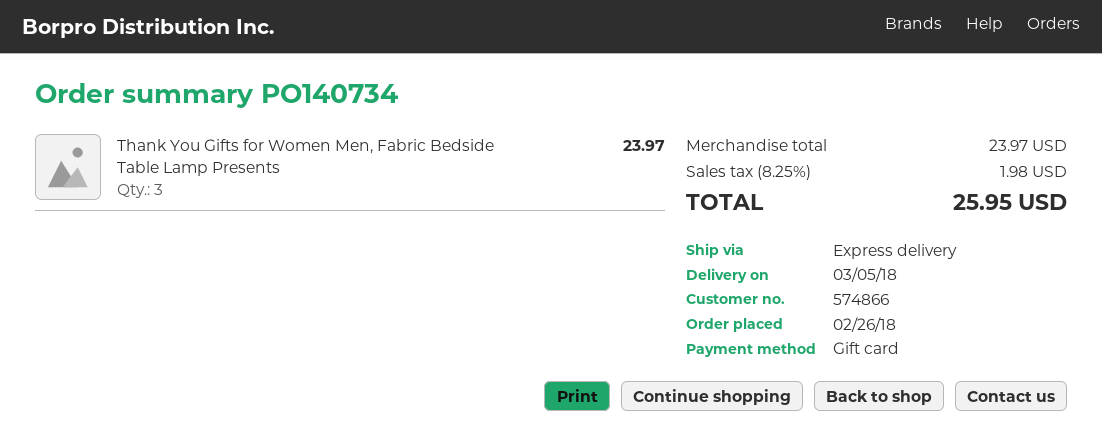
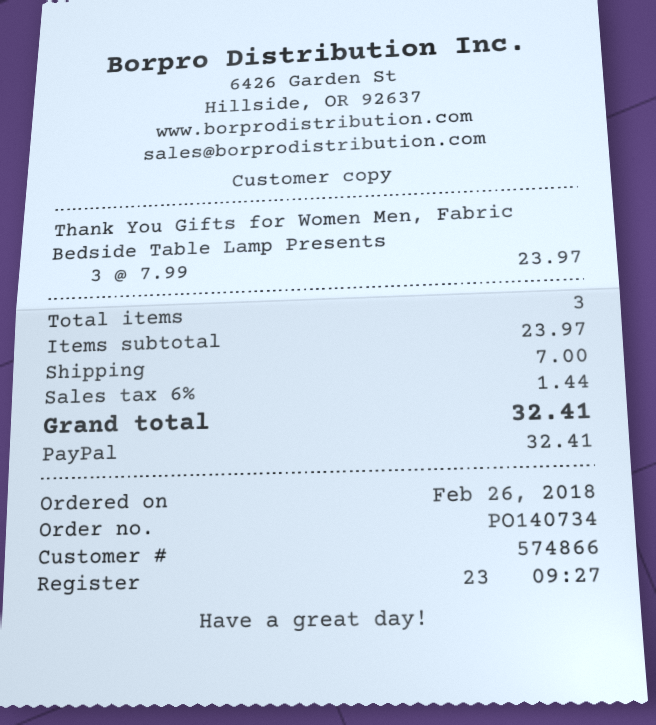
payment method: gift card -> PayPal
shipping: none -> 7.00
tax: 8.25% = 1.98 -> 6% = 1.44
total: 25.95 -> 32.41

